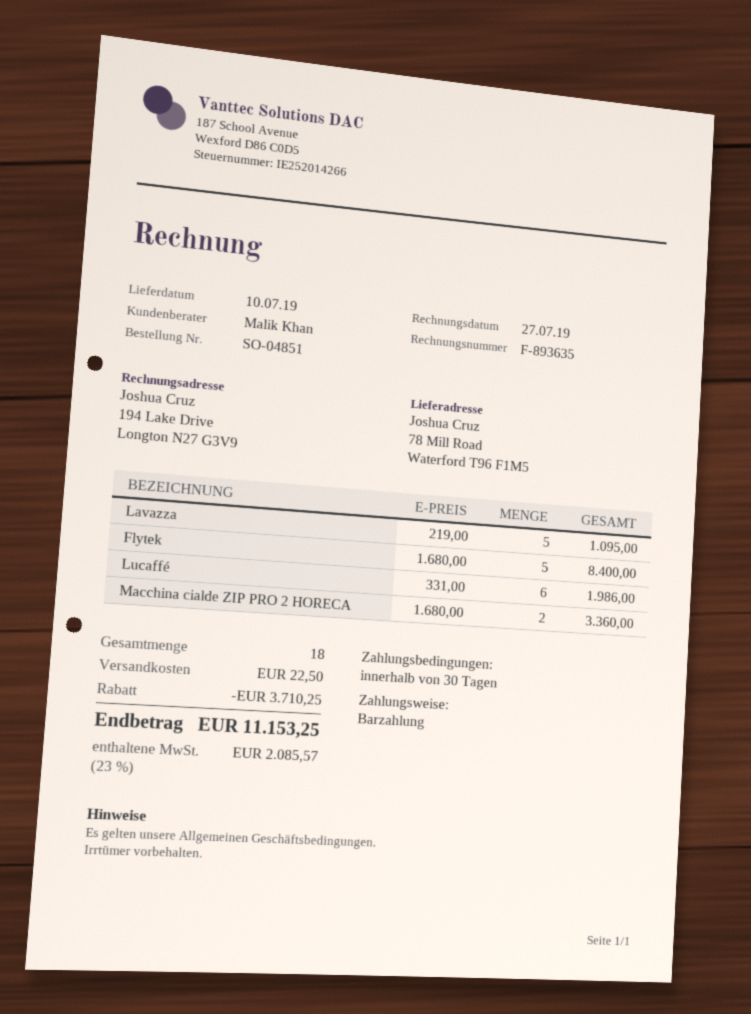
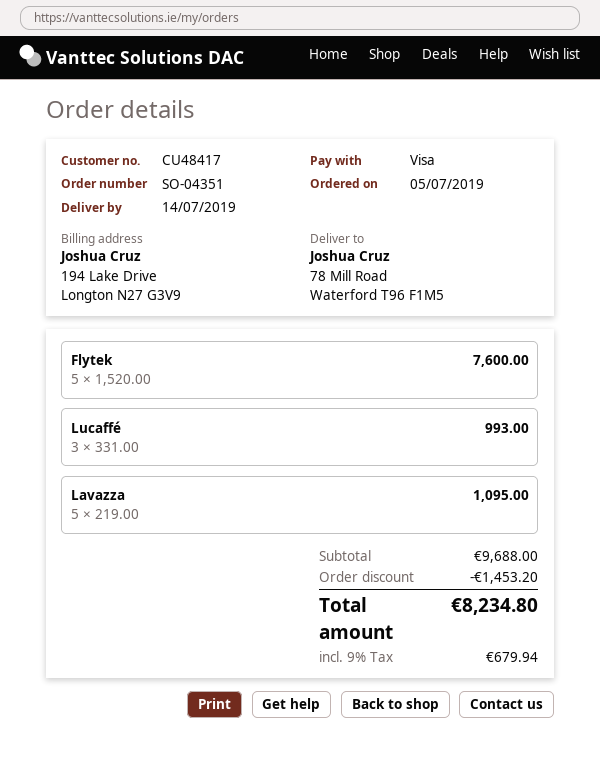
order number: SO-04851 -> SO-04351
delivery date: 2019-07-10 -> 2019-07-14
payment method: cash -> Visa
Flytek: 5 x 1680.00 = 8400.00 -> 5 x 1520.00 = 7600.00
Lucaffé: 6 x 331.00 = 1986.00 -> 3 x 331.00 = 993.00
Macchina cialde ZIP PRO 2 HORECA: 2 x 1680.00 = 3360.00 -> none
discount: 3710.25 -> 1453.20
shipping: 22.50 -> none
tax: 23% = 2085.57 -> 9% = 679.94
total: 11153.25 -> 8234.80

